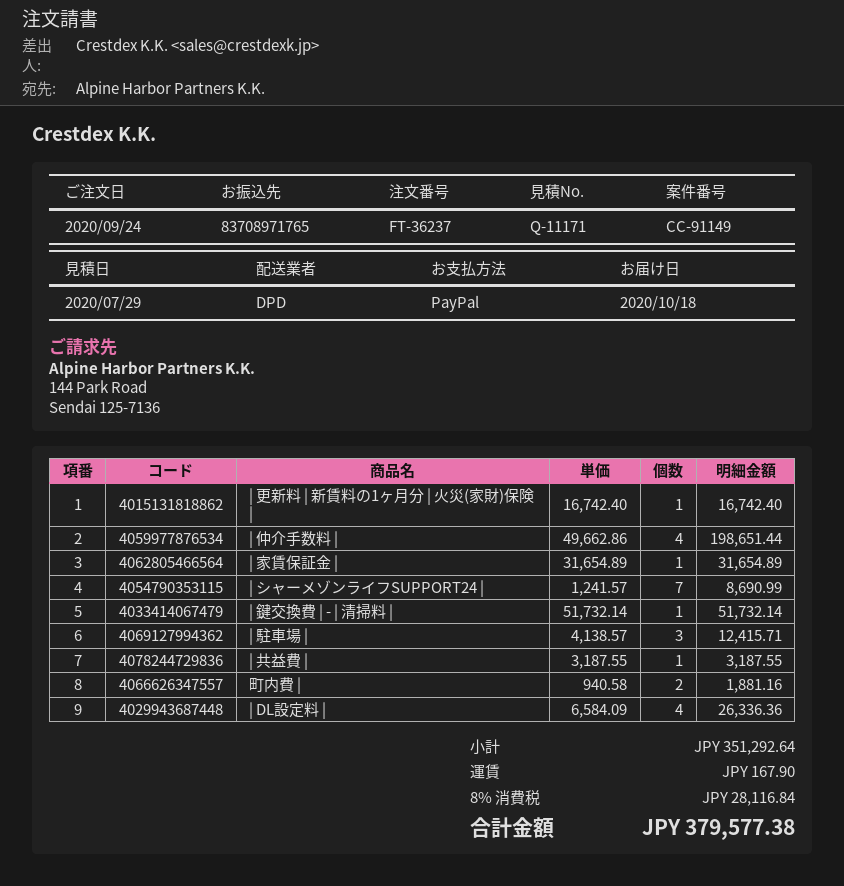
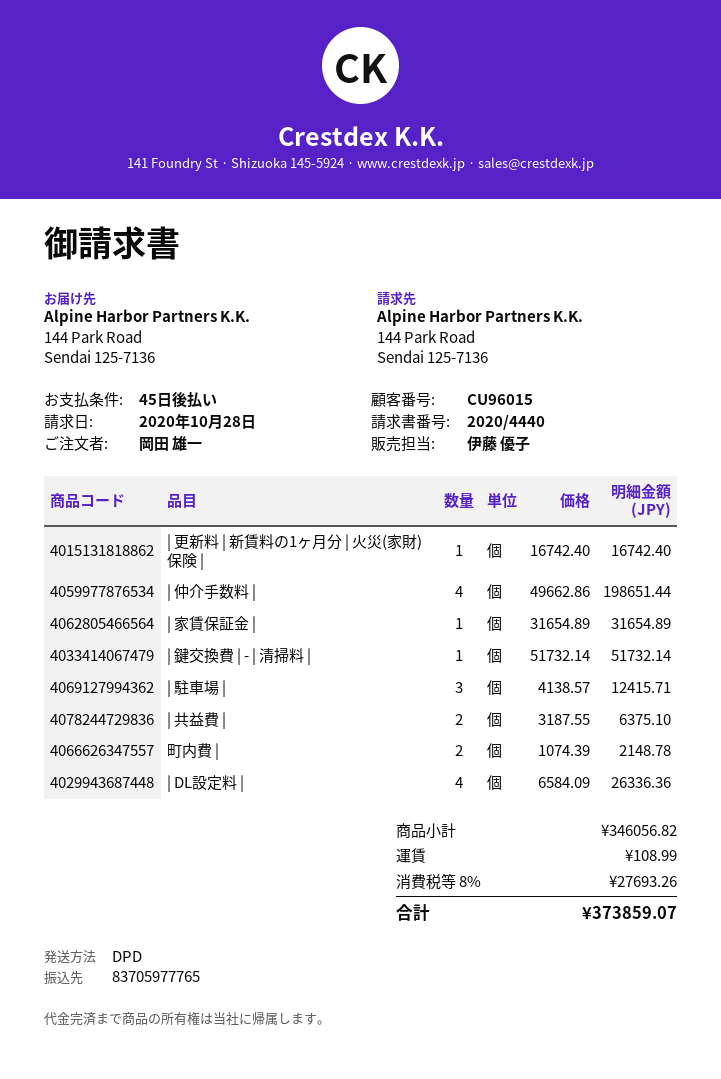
bank account: 83708971765 -> 83705977765
| シャーメゾンライフSUPPORT24 |: 7 x 1241.57 = 8690.99 -> none
| 共益費 |: 1 x 3187.55 = 3187.55 -> 2 x 3187.55 = 6375.10
町内費 |: 2 x 940.58 = 1881.16 -> 2 x 1074.39 = 2148.78
subtotal: 351292.64 -> 346056.82
shipping: 167.90 -> 108.99
tax: 8% = 28116.84 -> 8% = 27693.26
total: 379577.38 -> 373859.07

